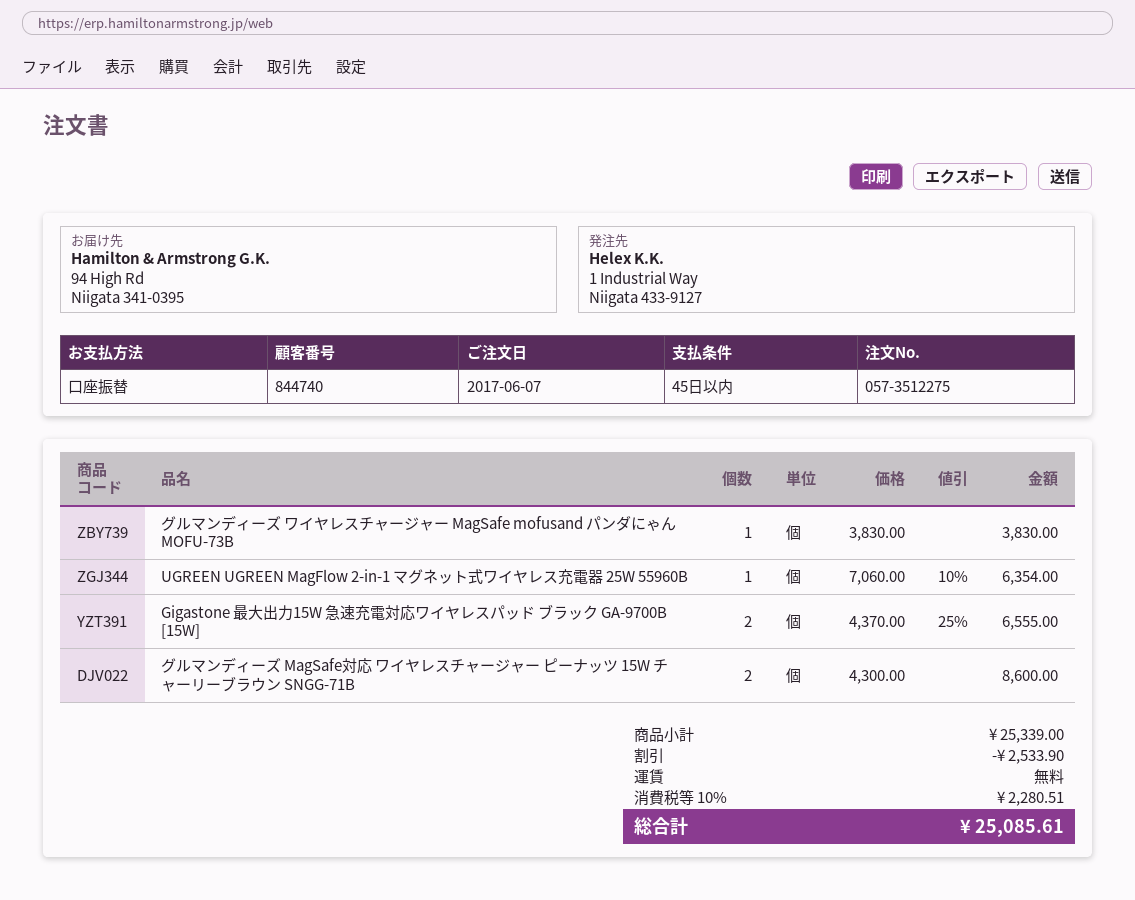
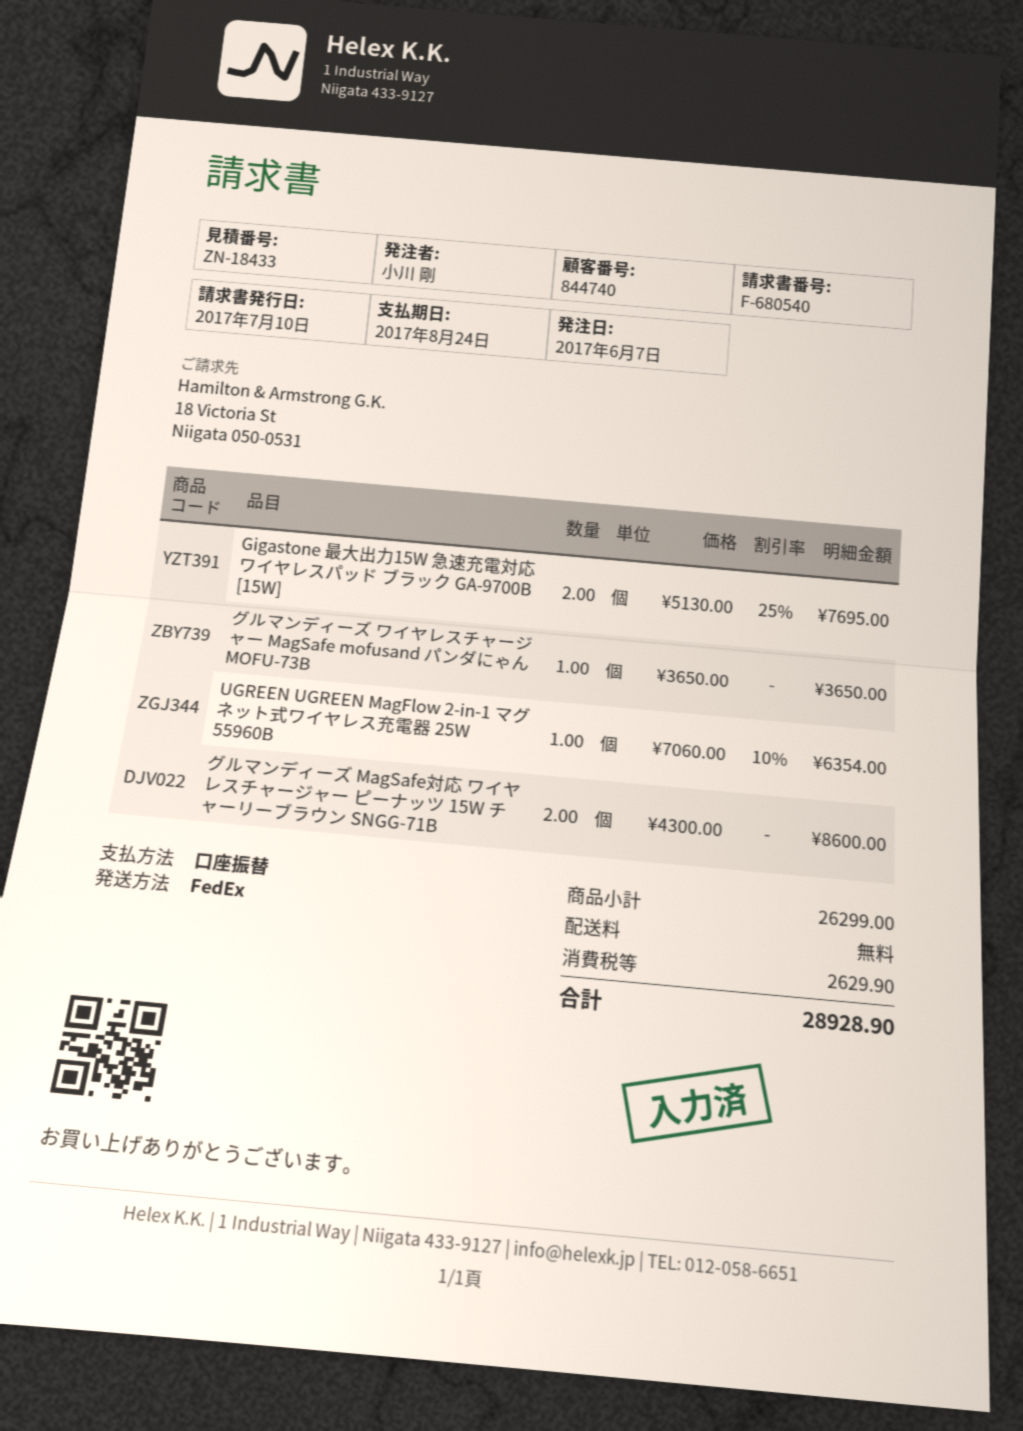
グルマンディーズ ワイヤレスチャージャー MagSafe mofusand パンダにゃん MOFU-73B: 1 x 3830.00 = 3830.00 -> 1 x 3650.00 = 3650.00
Gigastone 最大出力15W 急速充電対応ワイヤレスパッド ブラック GA-9700B [15W]: 2 x 4370.00 - 25% = 6555.00 -> 2 x 5130.00 - 25% = 7695.00
subtotal: 25339.00 -> 26299.00
discount: 2533.90 -> none
tax: 2280.51 -> 2629.90
total: 25085.61 -> 28928.90

